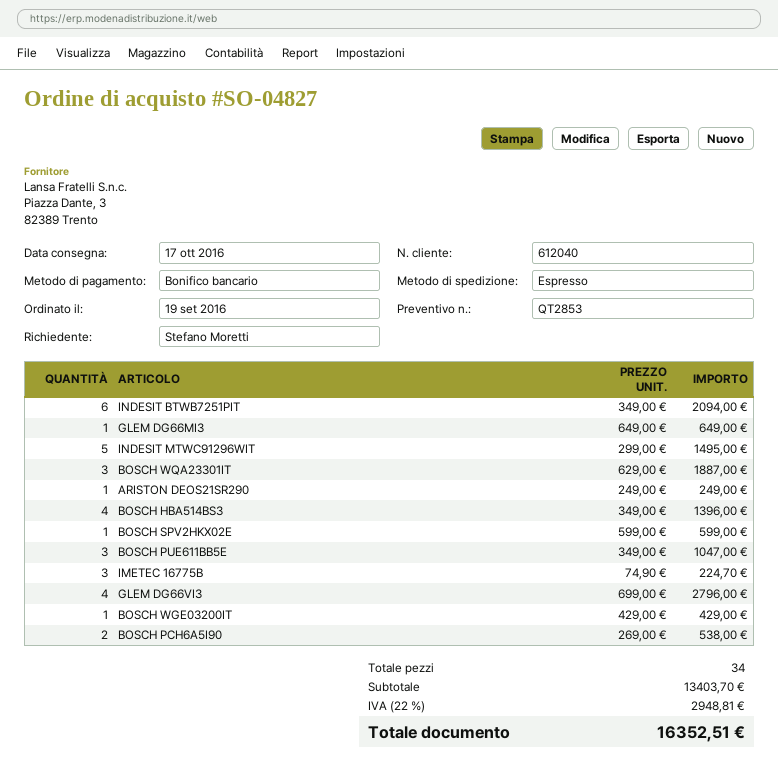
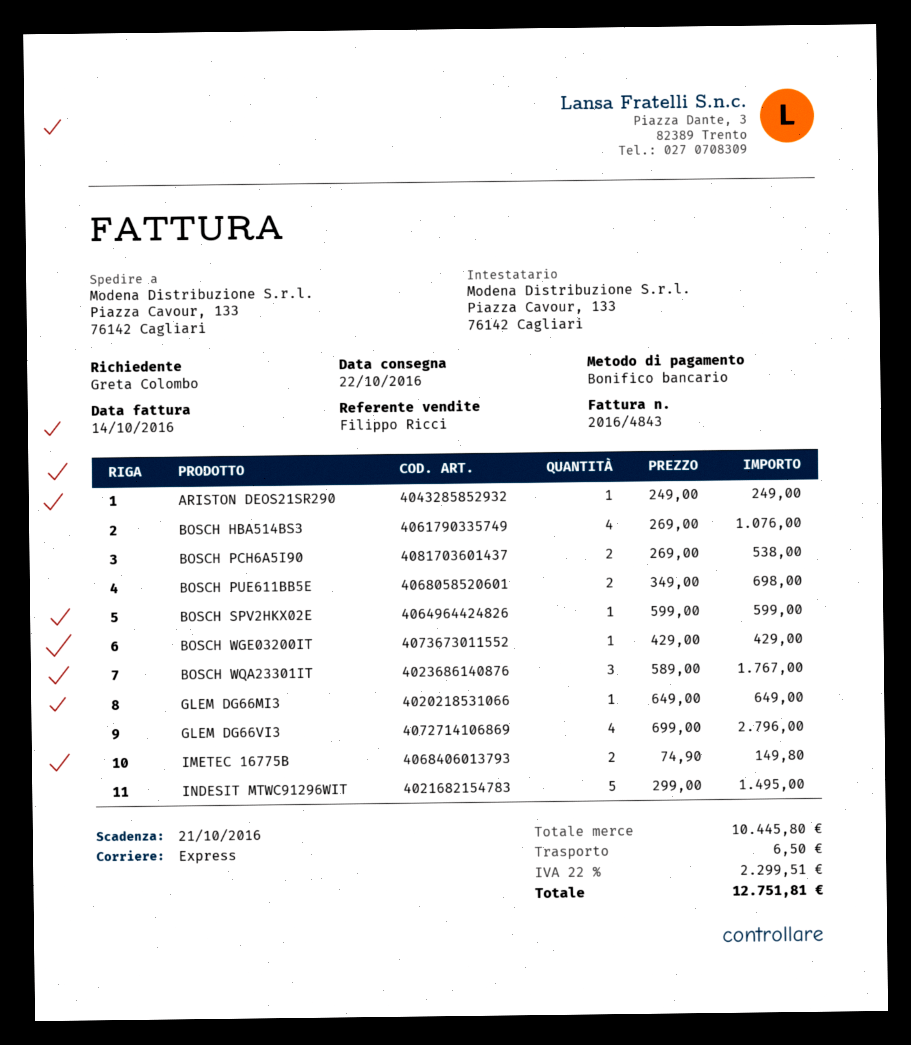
delivery date: 2016-10-17 -> 2016-10-22
ordered by: Stefano Moretti -> Greta Colombo
INDESIT BTWB7251PIT: 6 x 349.00 = 2094.00 -> none
BOSCH WQA23301IT: 3 x 629.00 = 1887.00 -> 3 x 589.00 = 1767.00
BOSCH HBA514BS3: 4 x 349.00 = 1396.00 -> 4 x 269.00 = 1076.00
BOSCH PUE611BB5E: 3 x 349.00 = 1047.00 -> 2 x 349.00 = 698.00
IMETEC 16775B: 3 x 74.90 = 224.70 -> 2 x 74.90 = 149.80
subtotal: 13403.70 -> 10445.80
shipping: none -> 6.50
tax: 22% = 2948.81 -> 22% = 2299.51
total: 16352.51 -> 12751.81

